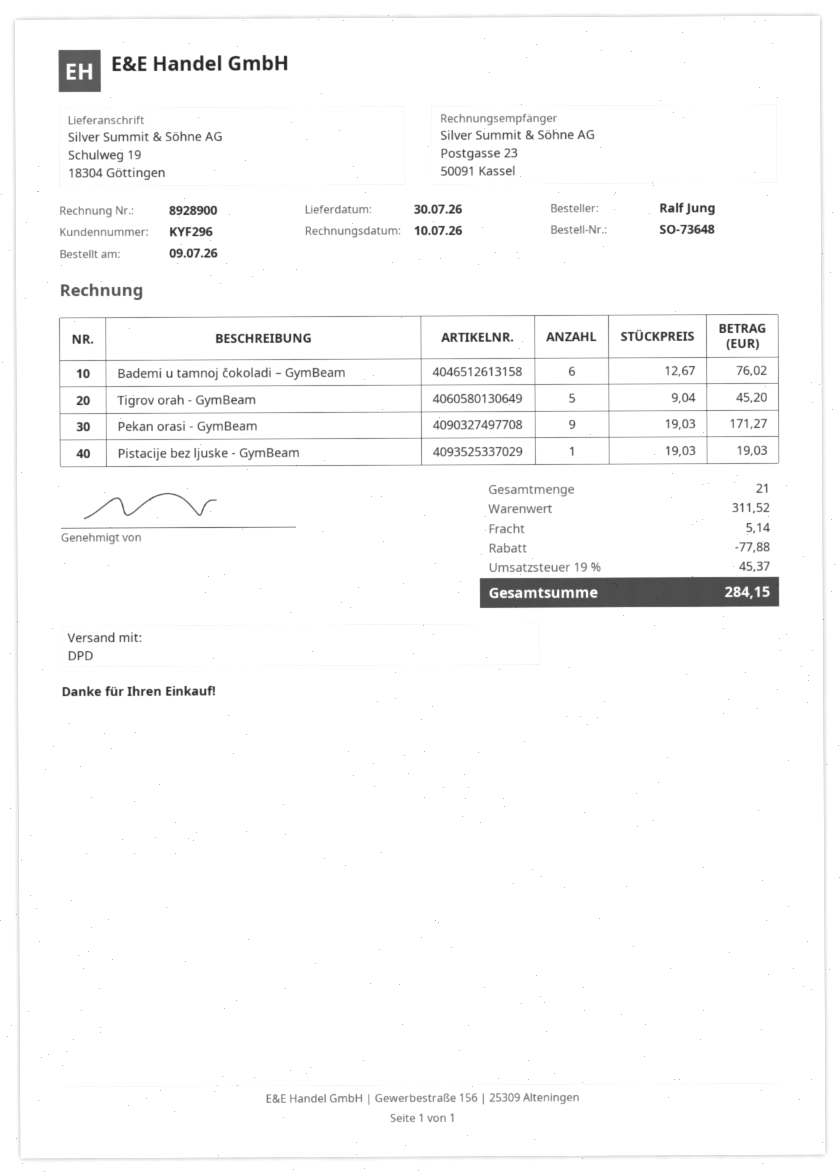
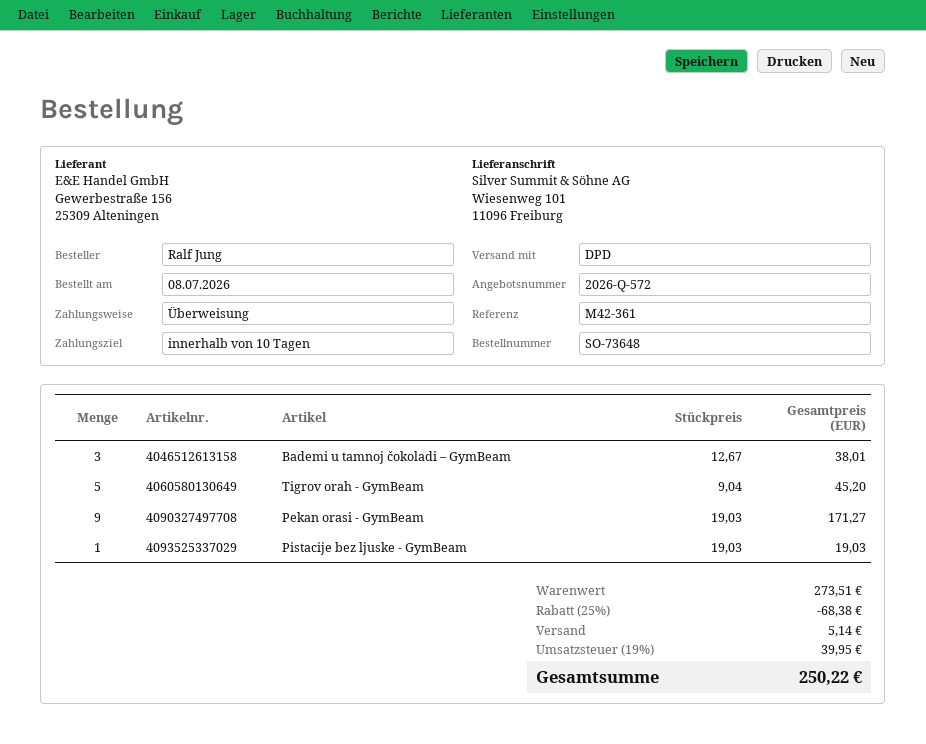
order date: 2026-07-09 -> 2026-07-08
ship to: Schulweg 19, 18304 Göttingen -> Wiesenweg 101, 11096 Freiburg
Bademi u tamnoj čokoladi – GymBeam: 6 x 12.67 = 76.02 -> 3 x 12.67 = 38.01
subtotal: 311.52 -> 273.51
discount: 77.88 -> 68.38
tax: 19% = 45.37 -> 19% = 39.95
total: 284.15 -> 250.22

